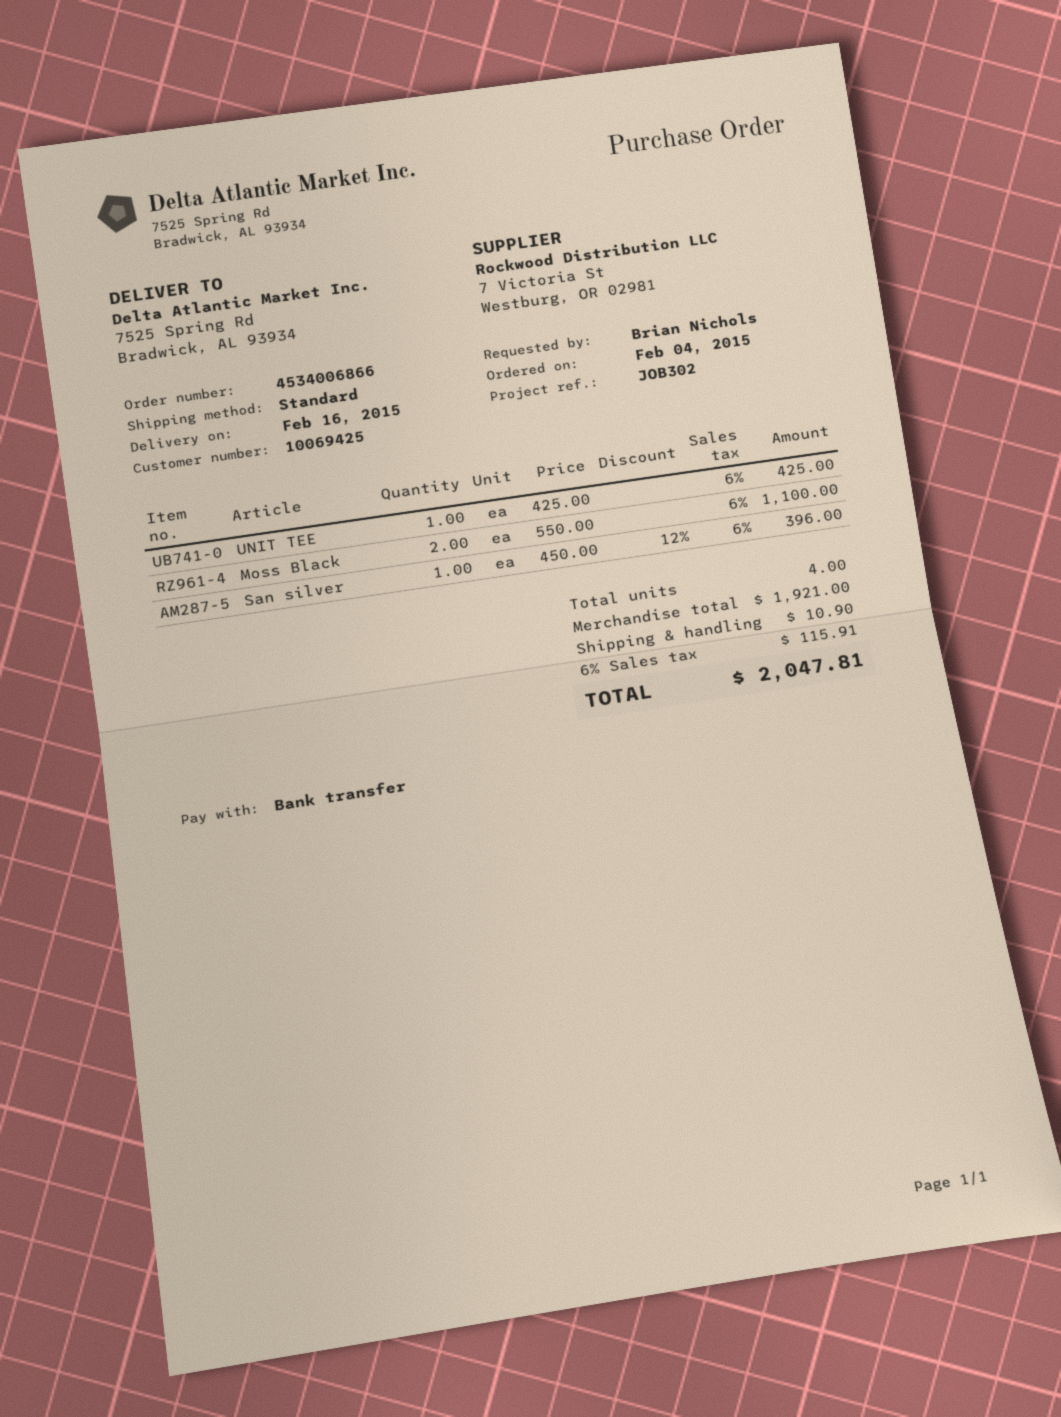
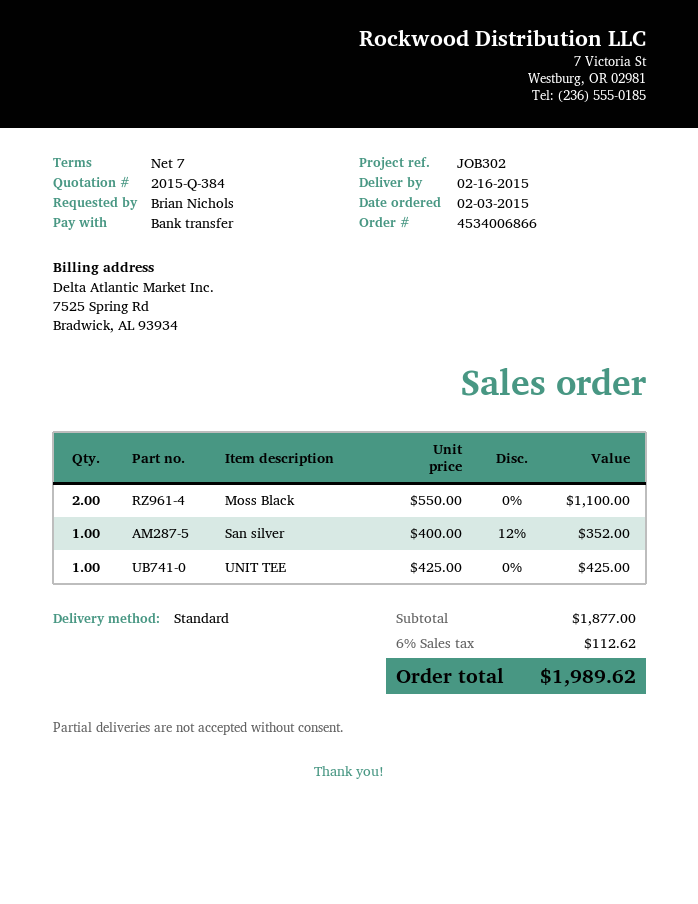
order date: 2015-02-04 -> 2015-02-03
San silver: 1 x 450.00 - 12% = 396.00 -> 1 x 400.00 - 12% = 352.00
subtotal: 1921.00 -> 1877.00
shipping: 10.90 -> none
tax: 6% = 115.91 -> 6% = 112.62
total: 2047.81 -> 1989.62

